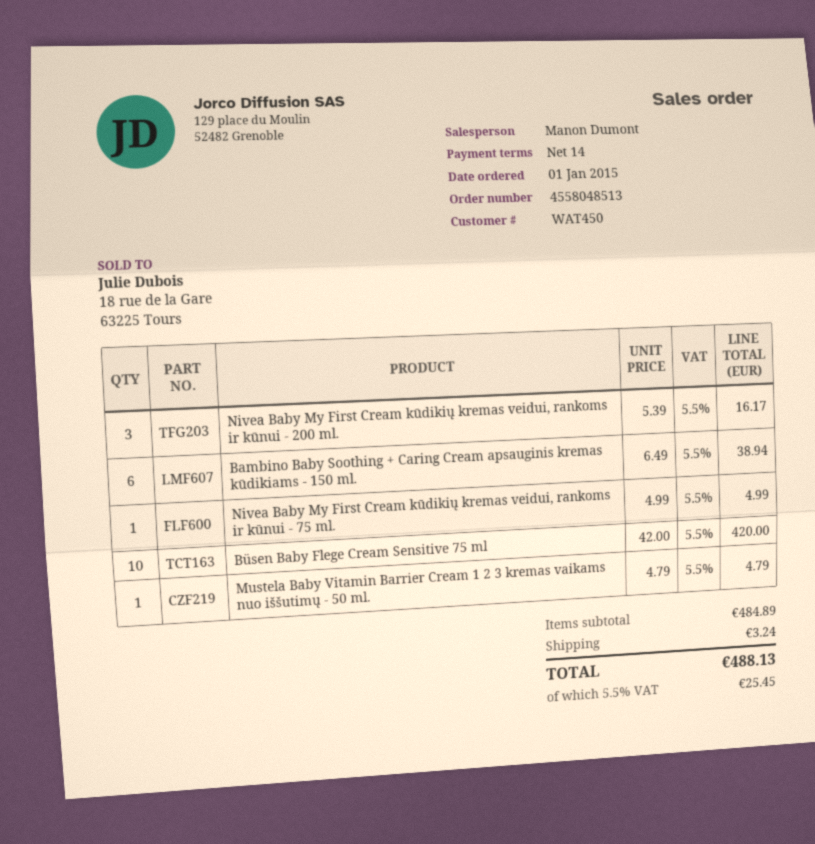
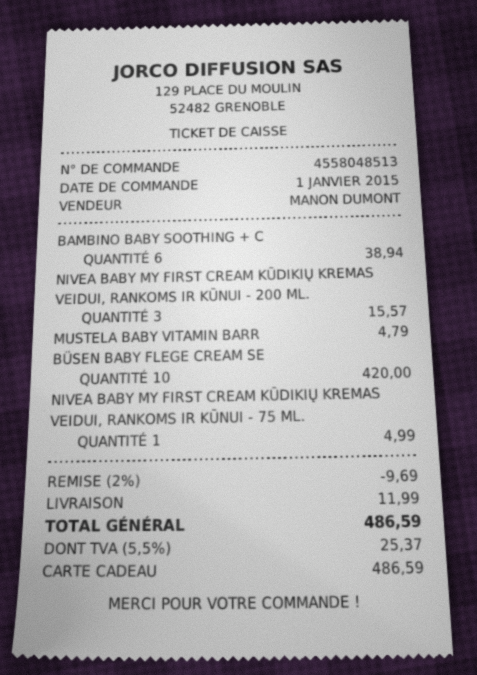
Nivea Baby My First Cream kūdikių kremas veidui, rankoms ir kūnui - 200 ml.: 3 for 16.17 -> 3 for 15.57
discount: none -> 2% = 9.69
shipping: 3.24 -> 11.99
tax: 5.5% = 25.45 -> 5.5% = 25.37
total: 488.13 -> 486.59

